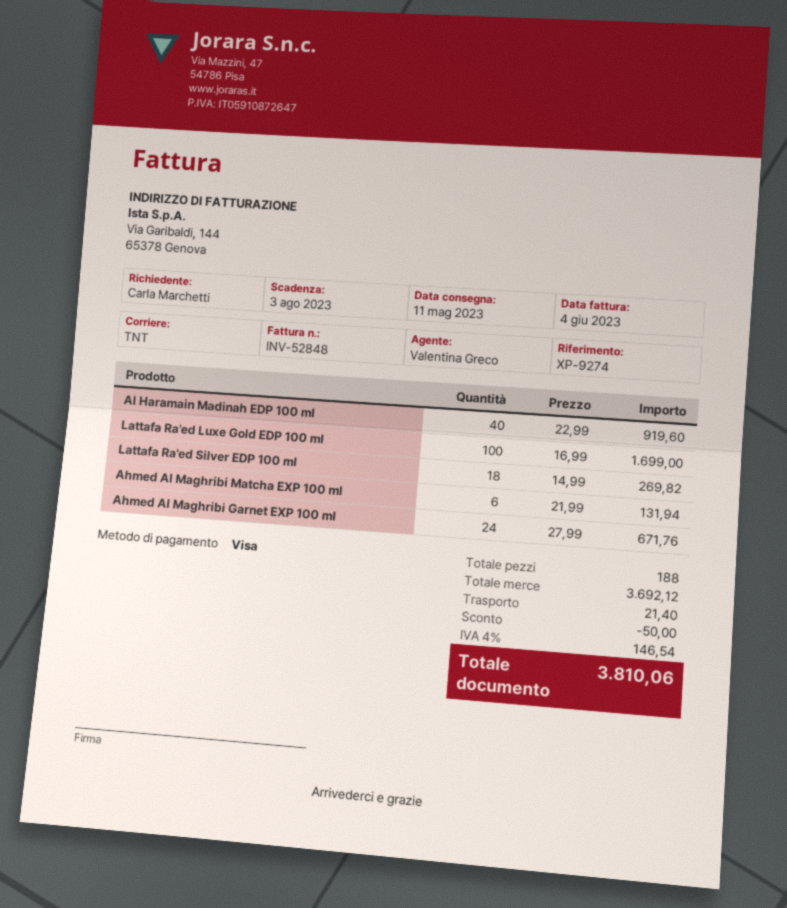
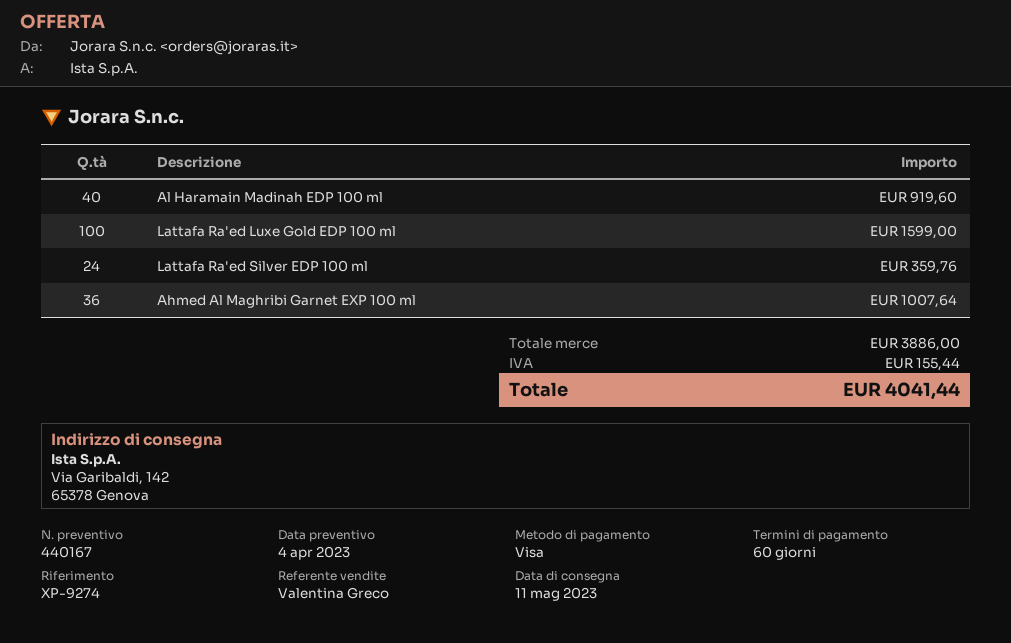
Lattafa Ra'ed Luxe Gold EDP 100 ml: 100 for 1699.00 -> 100 for 1599.00
Lattafa Ra'ed Silver EDP 100 ml: 18 for 269.82 -> 24 for 359.76
Ahmed Al Maghribi Matcha EXP 100 ml: 6 for 131.94 -> none
Ahmed Al Maghribi Garnet EXP 100 ml: 24 for 671.76 -> 36 for 1007.64
subtotal: 3692.12 -> 3886.00
discount: 50.00 -> none
shipping: 21.40 -> none
tax: 146.54 -> 155.44
total: 3810.06 -> 4041.44

